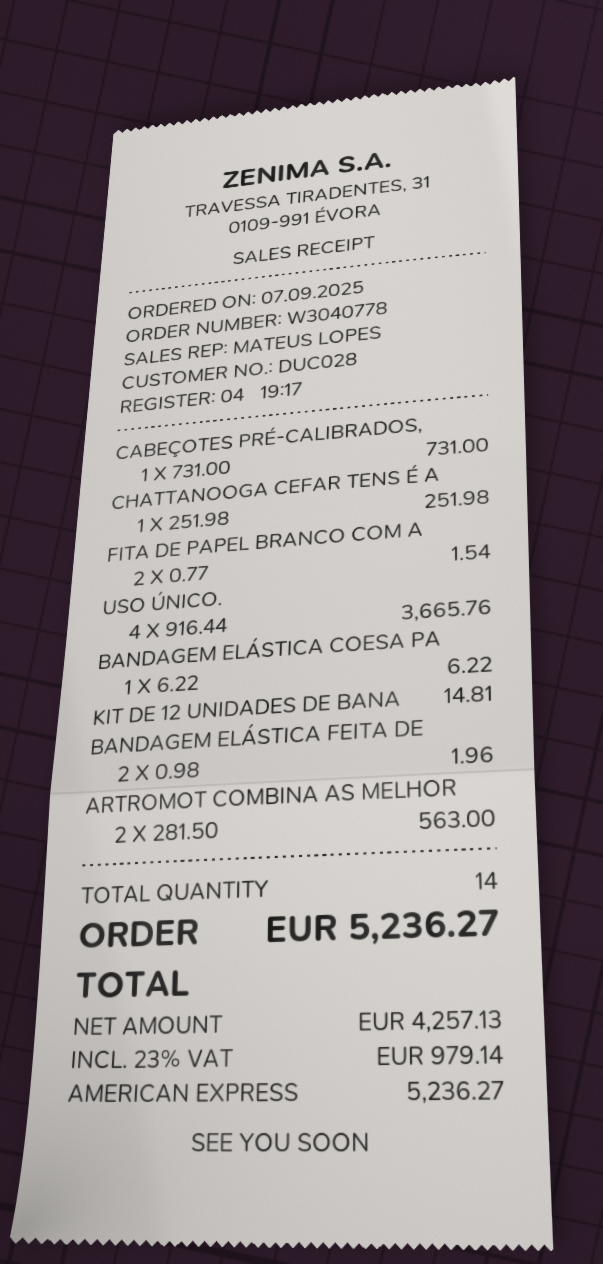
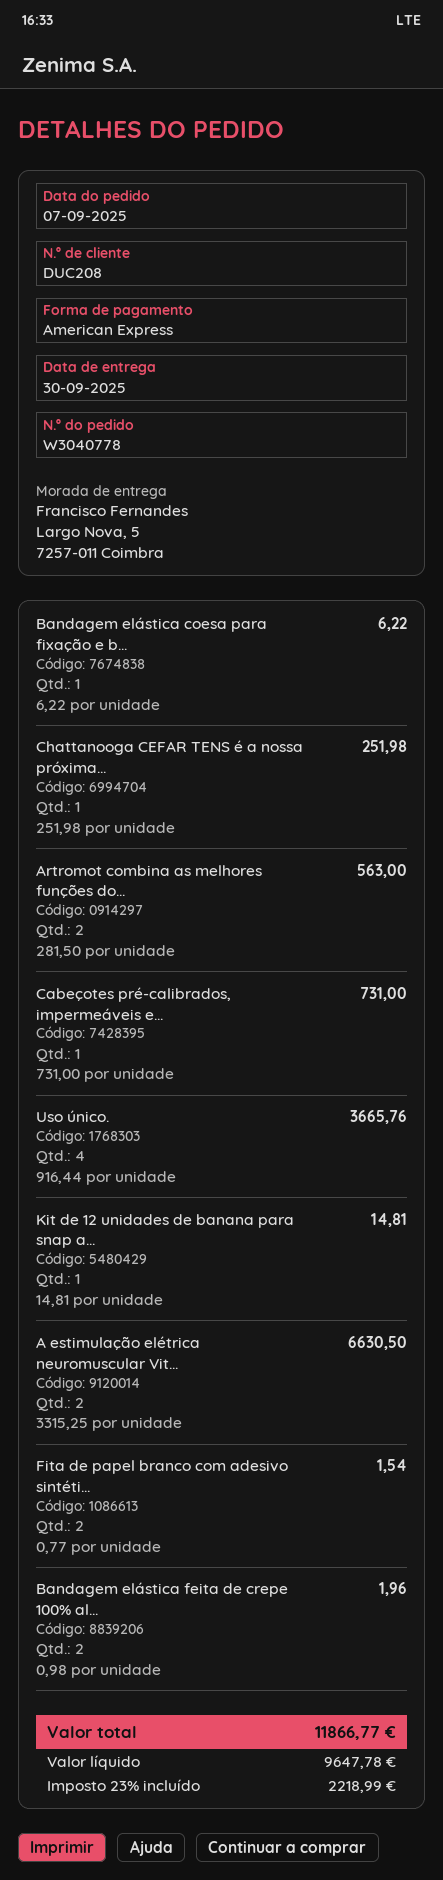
customer number: DUC028 -> DUC208
A estimulação elétrica neuromuscular Vit...: none -> 2 x 3315.25 = 6630.50
net: 4257.13 -> 9647.78
tax: 23% = 979.14 -> 23% = 2218.99
total: 5236.27 -> 11866.77

